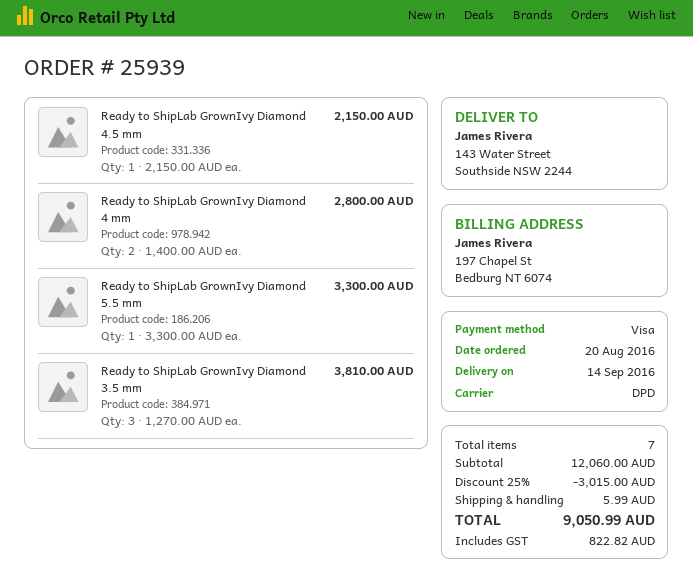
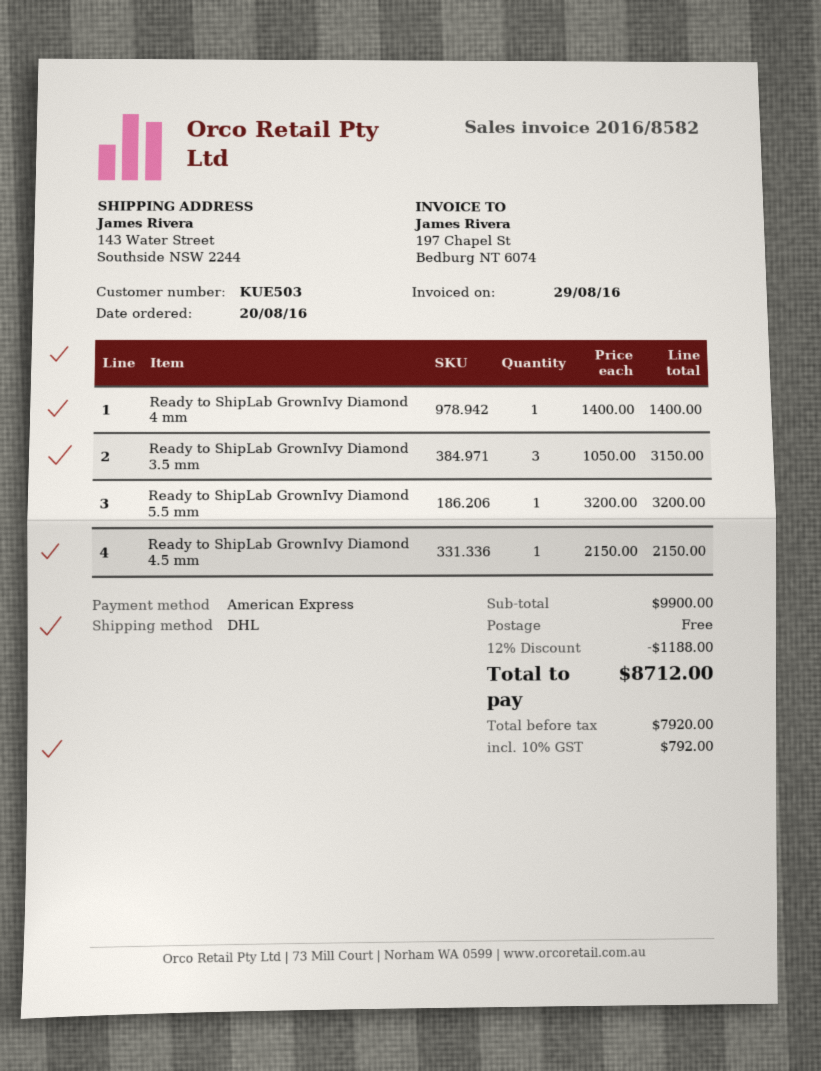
payment method: Visa -> American Express
shipping method: DPD -> DHL
Ready to ShipLab GrownIvy Diamond 4 mm: 2 x 1400.00 = 2800.00 -> 1 x 1400.00 = 1400.00
Ready to ShipLab GrownIvy Diamond 5.5 mm: 1 x 3300.00 = 3300.00 -> 1 x 3200.00 = 3200.00
Ready to ShipLab GrownIvy Diamond 3.5 mm: 3 x 1270.00 = 3810.00 -> 3 x 1050.00 = 3150.00
subtotal: 12060.00 -> 9900.00
discount: 25% = 3015.00 -> 12% = 1188.00
shipping: 5.99 -> 0.00
tax: 822.82 -> 792.00
total: 9050.99 -> 8712.00

